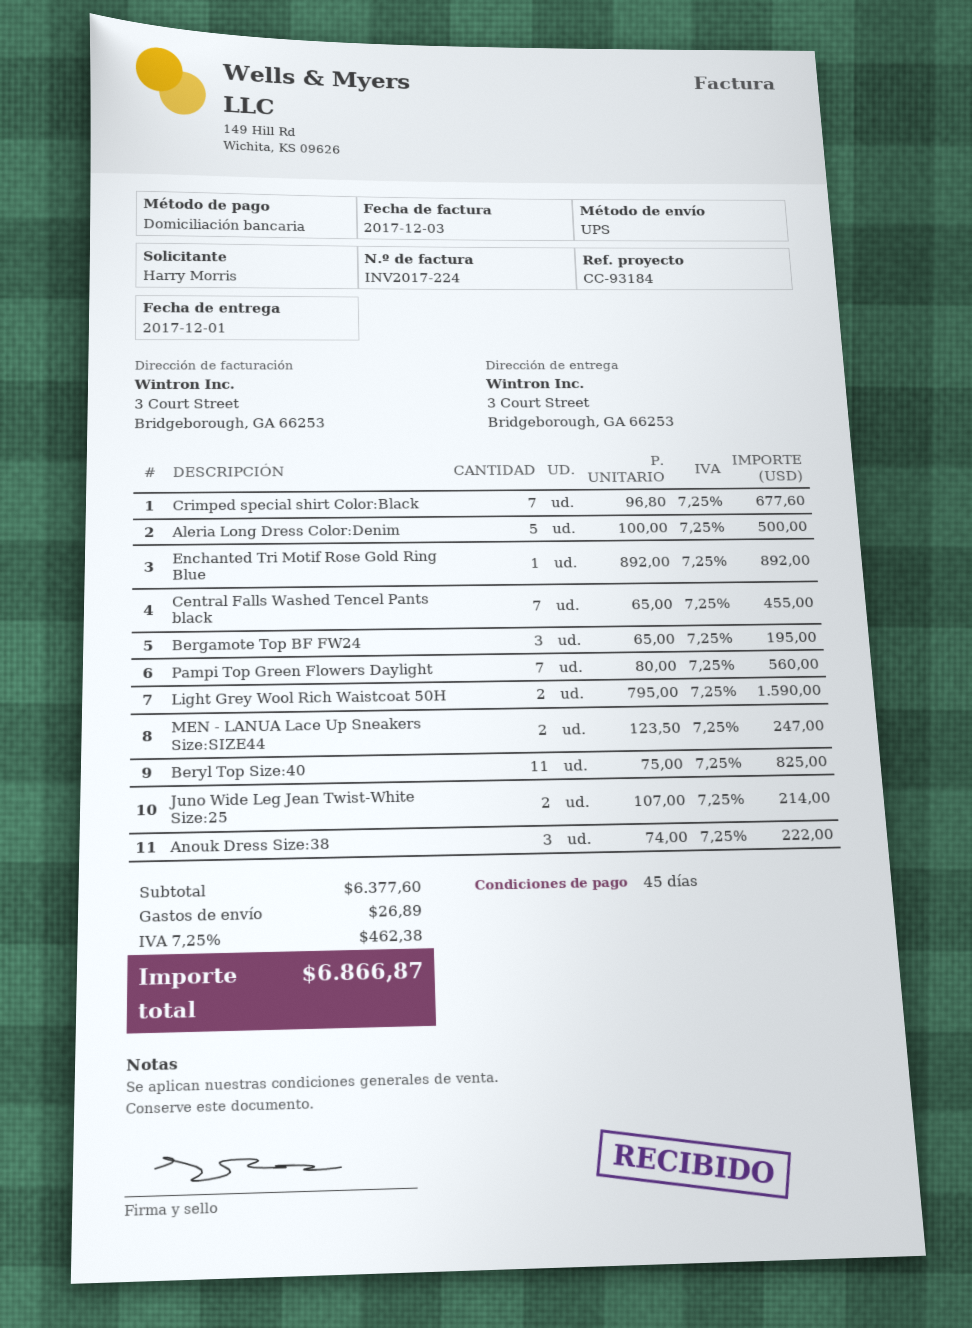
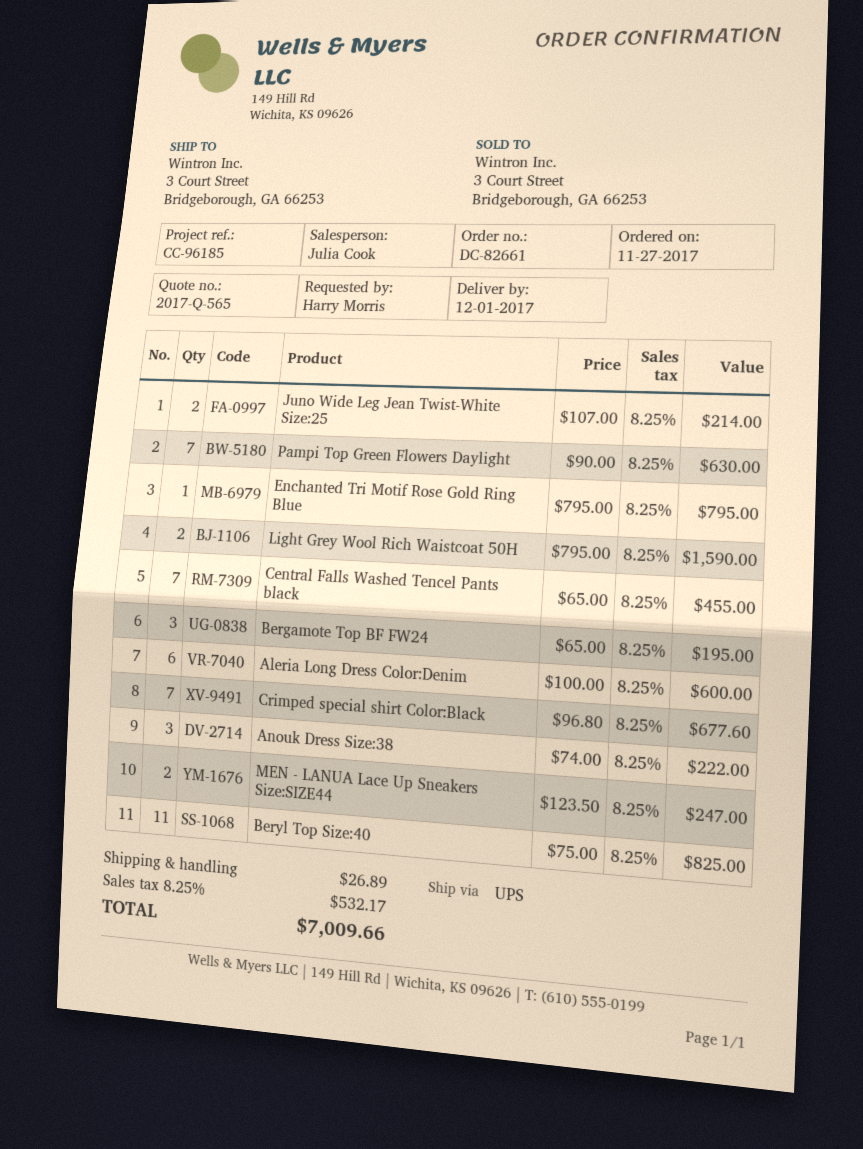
reference: CC-93184 -> CC-96185
Aleria Long Dress Color:Denim: 5 x 100.00 = 500.00 -> 6 x 100.00 = 600.00
Enchanted Tri Motif Rose Gold Ring Blue: 1 x 892.00 = 892.00 -> 1 x 795.00 = 795.00
Pampi Top Green Flowers Daylight: 7 x 80.00 = 560.00 -> 7 x 90.00 = 630.00
tax: 7.25% = 462.38 -> 8.25% = 532.17
total: 6866.87 -> 7009.66

